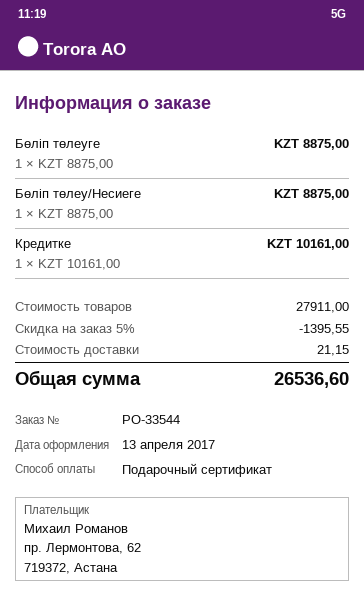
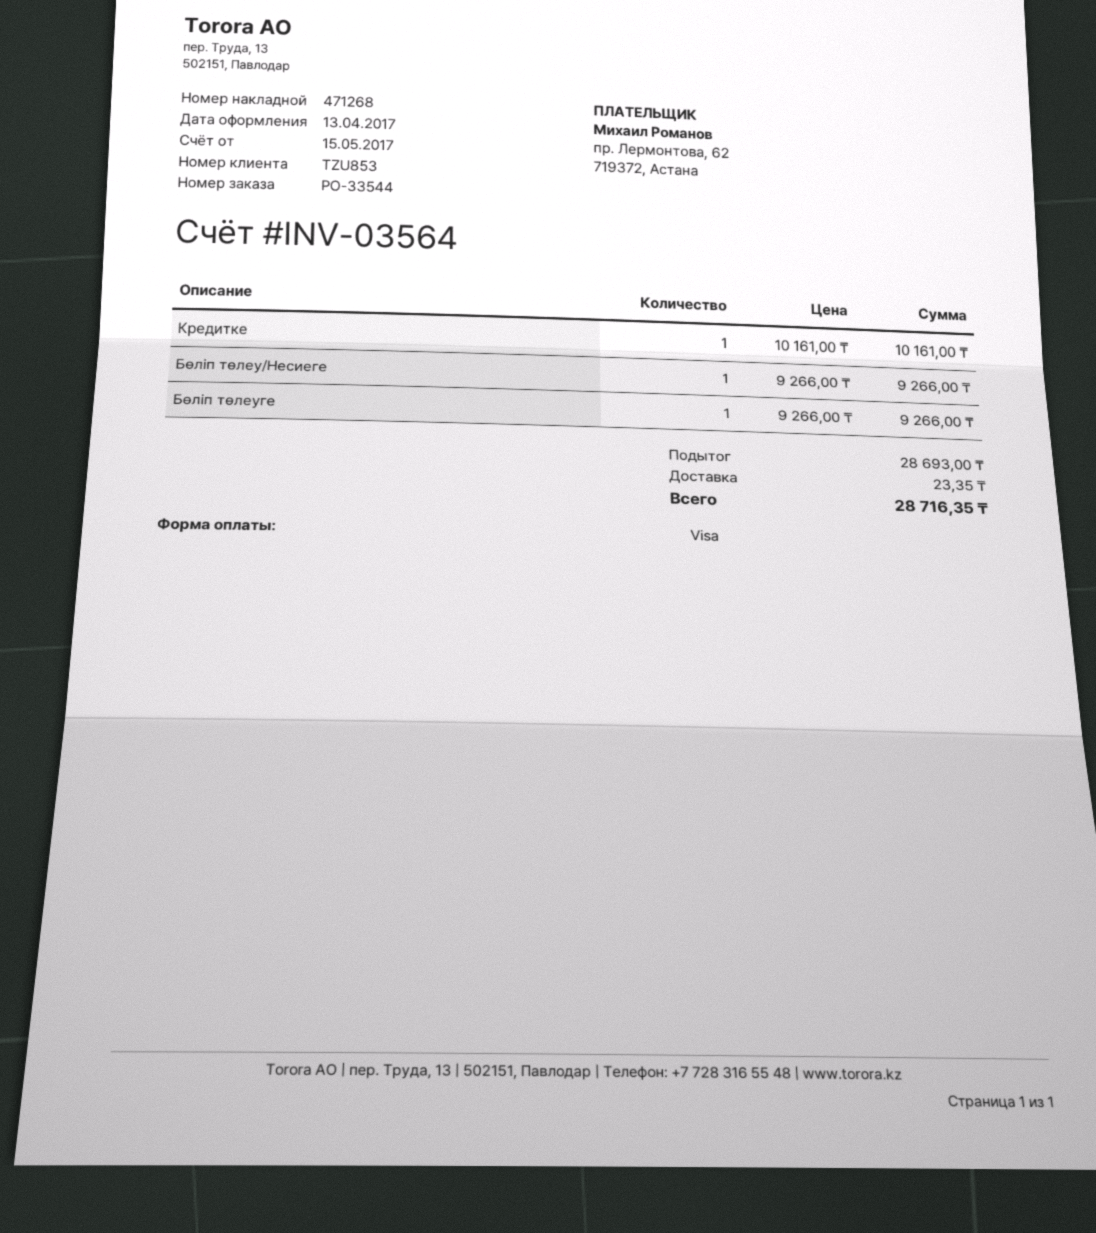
payment method: gift card -> Visa
Бөліп төлеуге: 1 x 8875.00 = 8875.00 -> 1 x 9266.00 = 9266.00
Бөліп төлеу/Несиеге: 1 x 8875.00 = 8875.00 -> 1 x 9266.00 = 9266.00
subtotal: 27911.00 -> 28693.00
discount: 5% = 1395.55 -> none
shipping: 21.15 -> 23.35
total: 26536.60 -> 28716.35

